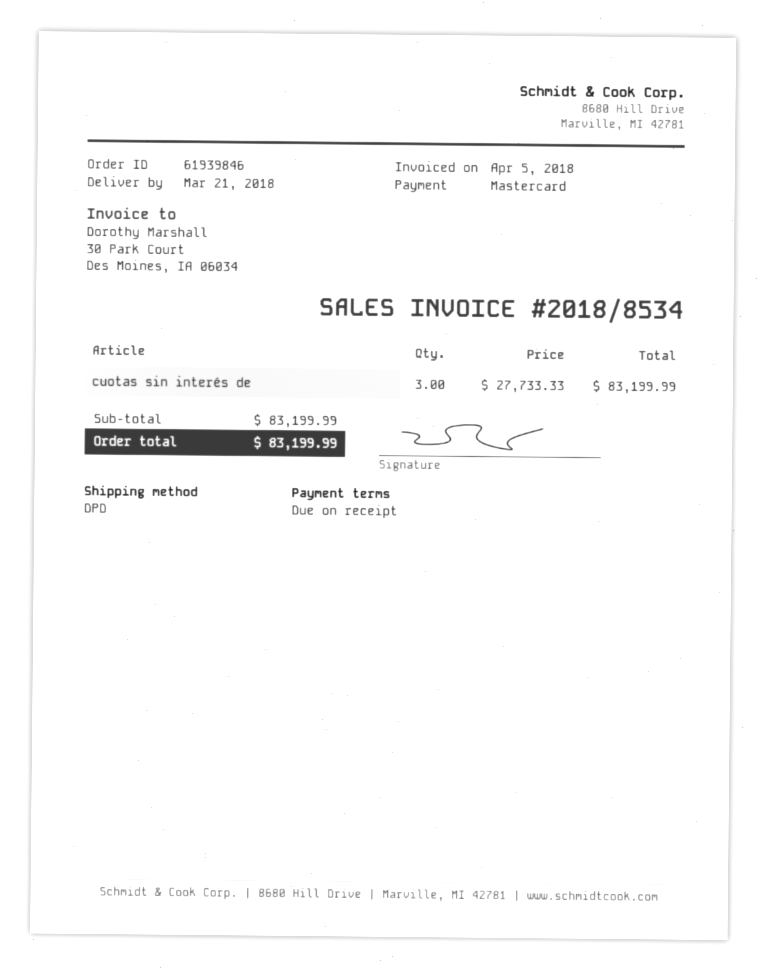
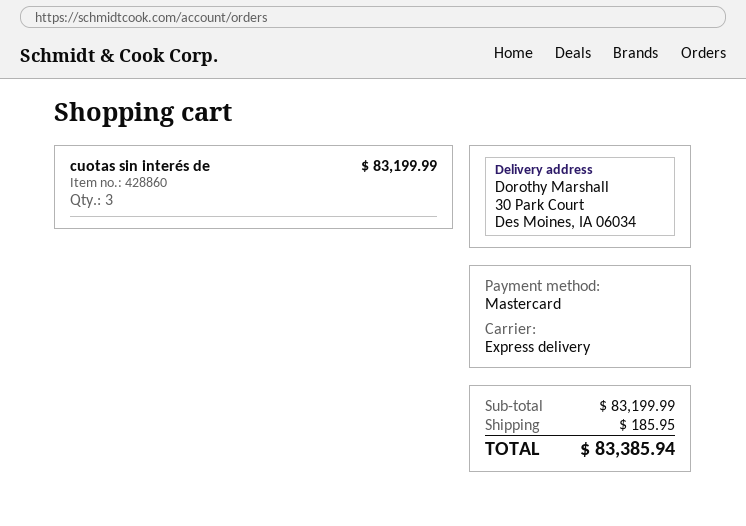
shipping method: DPD -> express
shipping: none -> 185.95
total: 83199.99 -> 83385.94

